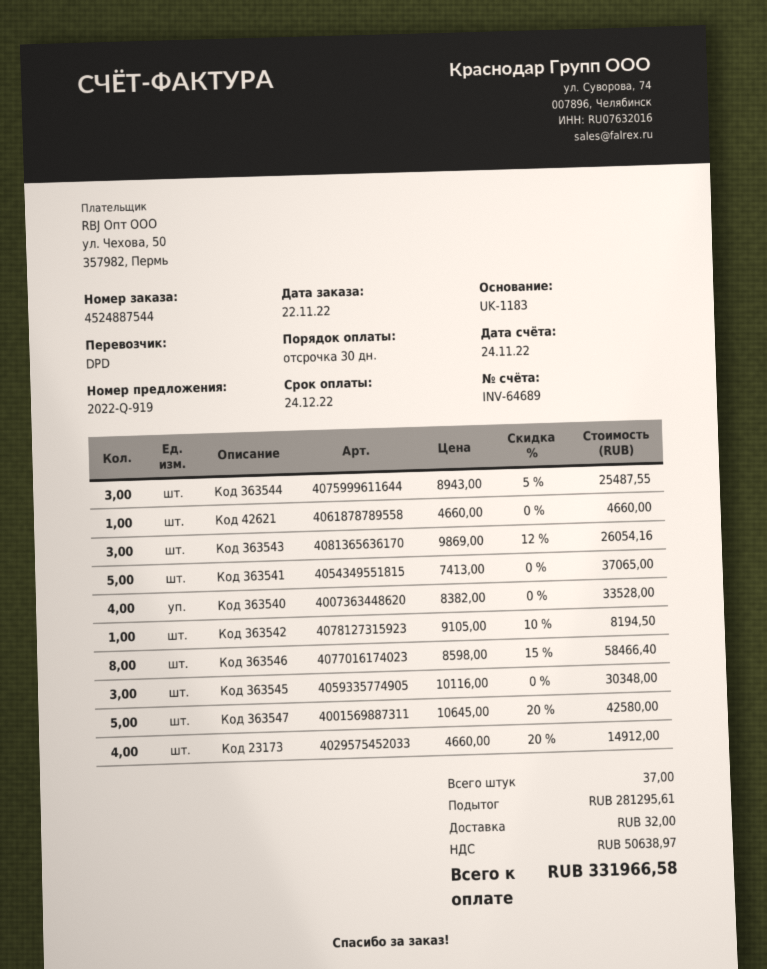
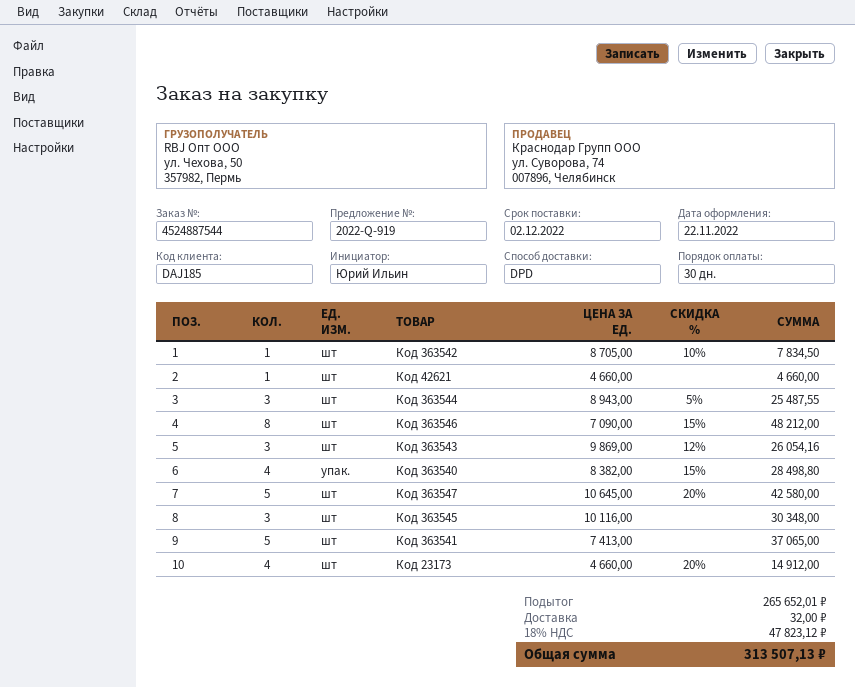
Код 363540: 4 x 8382.00 = 33528.00 -> 4 x 8382.00 - 15% = 28498.80
Код 363542: 1 x 9105.00 - 10% = 8194.50 -> 1 x 8705.00 - 10% = 7834.50
Код 363546: 8 x 8598.00 - 15% = 58466.40 -> 8 x 7090.00 - 15% = 48212.00
subtotal: 281295.61 -> 265652.01
tax: 50638.97 -> 47823.12
total: 331966.58 -> 313507.13

